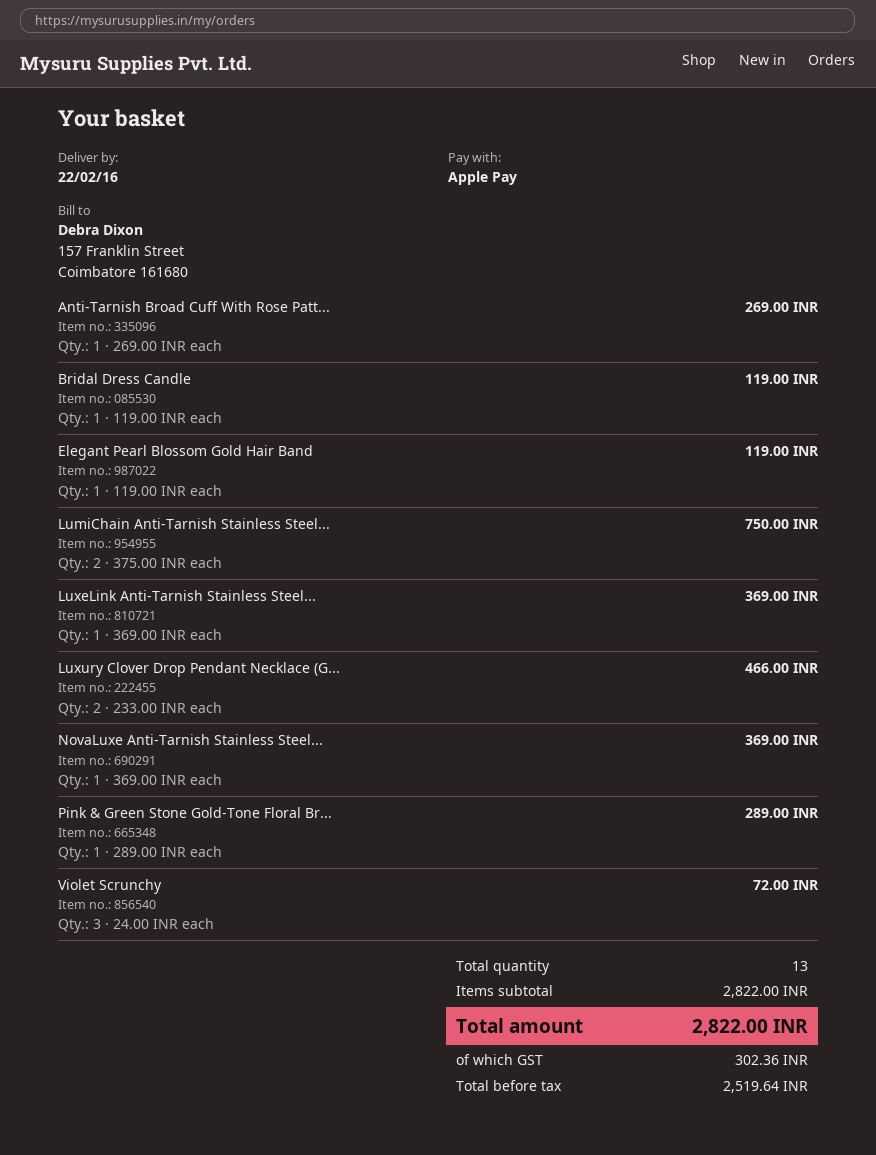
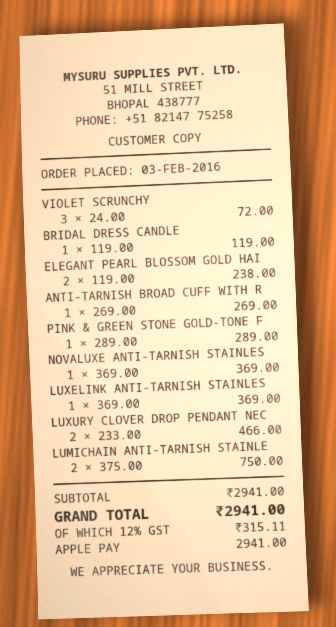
Elegant Pearl Blossom Gold Hair Band: 1 x 119.00 = 119.00 -> 2 x 119.00 = 238.00
subtotal: 2822.00 -> 2941.00
tax: 302.36 -> 315.11
total: 2822.00 -> 2941.00

